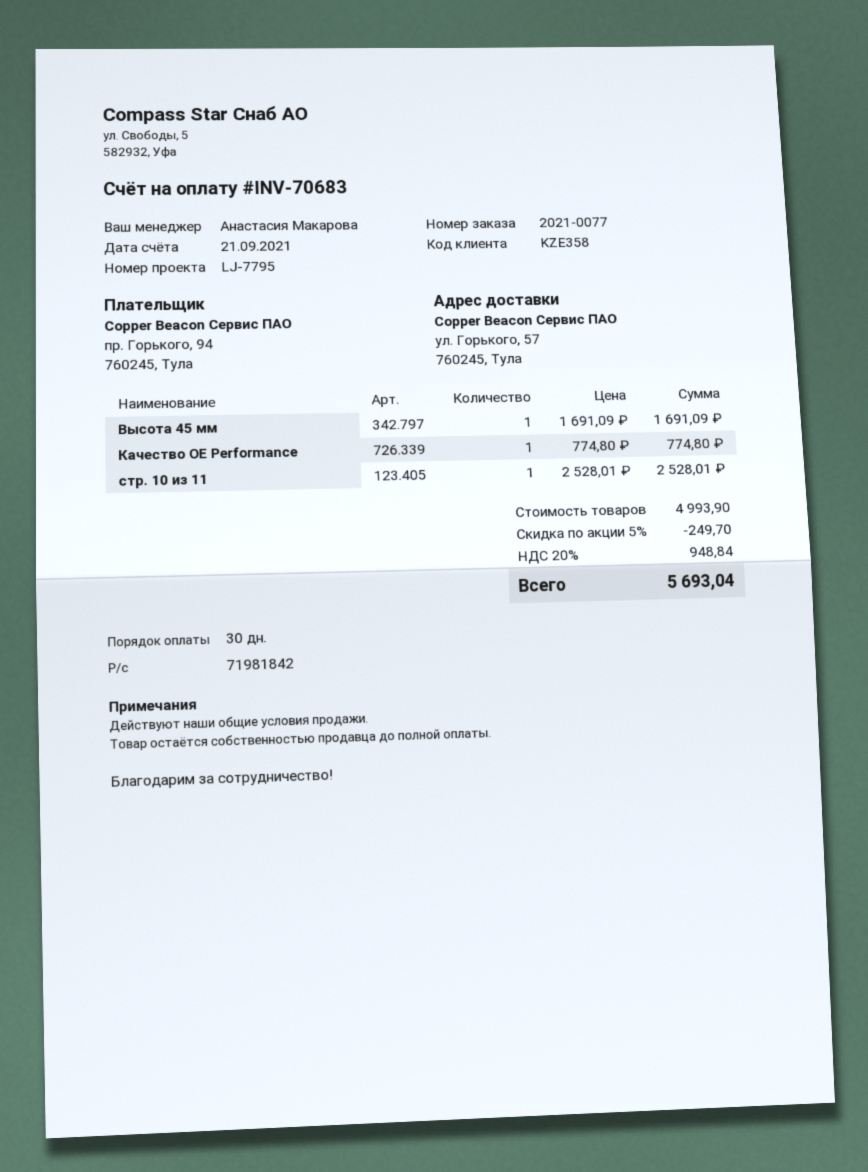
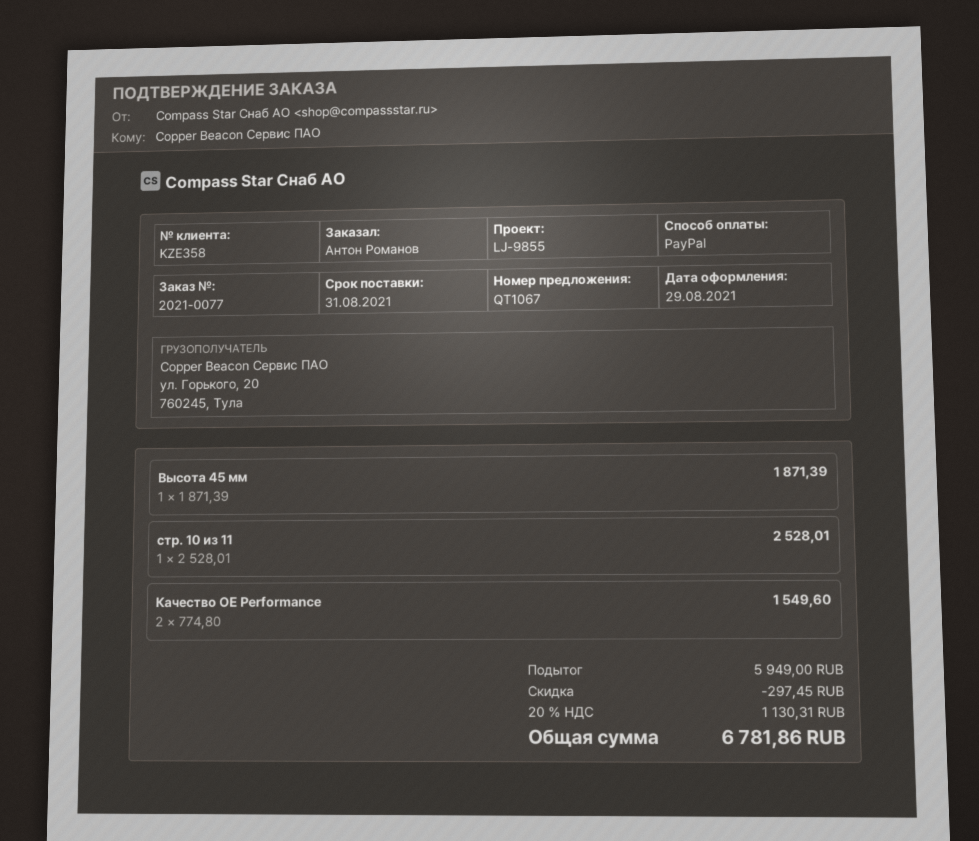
reference: LJ-7795 -> LJ-9855
ship to: ул. Горького, 57, 760245, Тула -> ул. Горького, 20, 760245, Тула
Высота 45 мм: 1 x 1691.09 = 1691.09 -> 1 x 1871.39 = 1871.39
Качество OE Performance: 1 x 774.80 = 774.80 -> 2 x 774.80 = 1549.60
subtotal: 4993.90 -> 5949.00
discount: 249.70 -> 297.45
tax: 20% = 948.84 -> 20% = 1130.31
total: 5693.04 -> 6781.86

